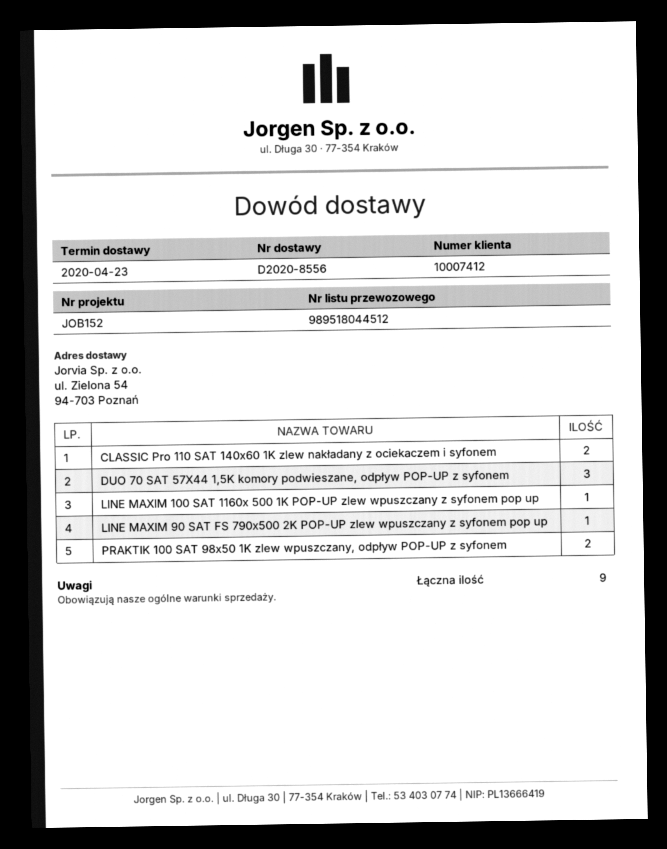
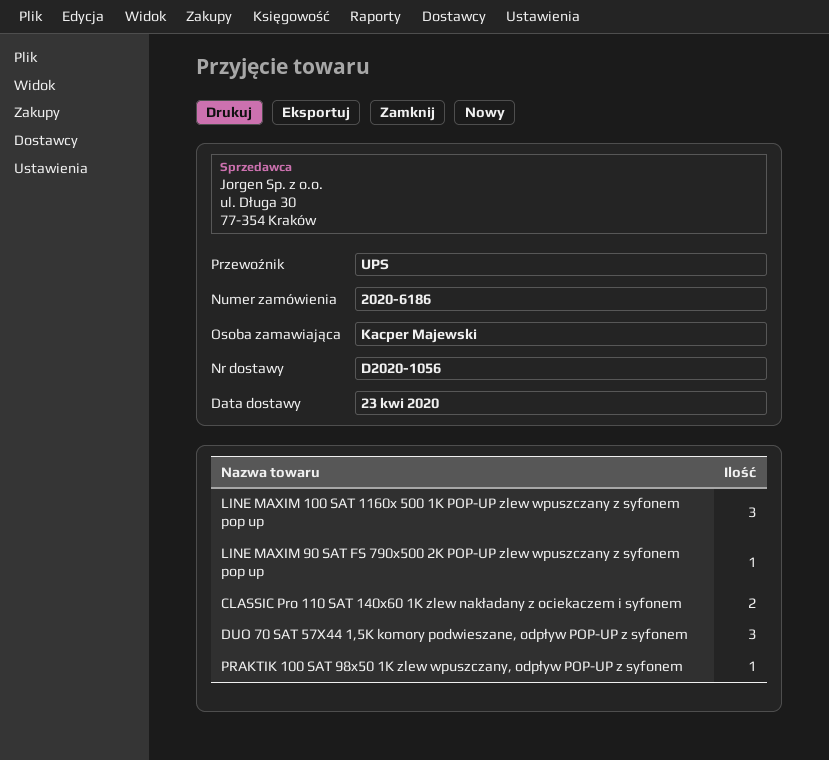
delivery note number: D2020-8556 -> D2020-1056
LINE MAXIM 100 SAT 1160x 500 1K POP-UP zlew wpuszczany z syfonem pop up: 1 -> 3
PRAKTIK 100 SAT 98x50 1K zlew wpuszczany, odpływ POP-UP z syfonem: 2 -> 1

